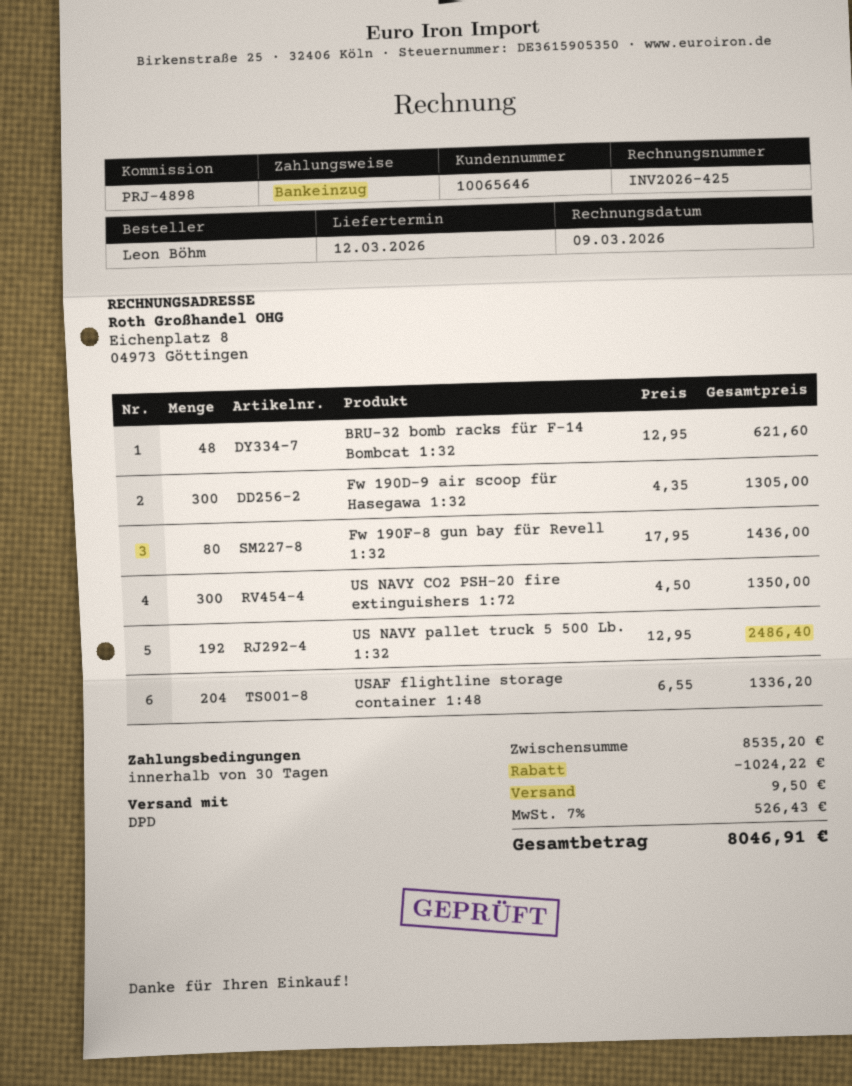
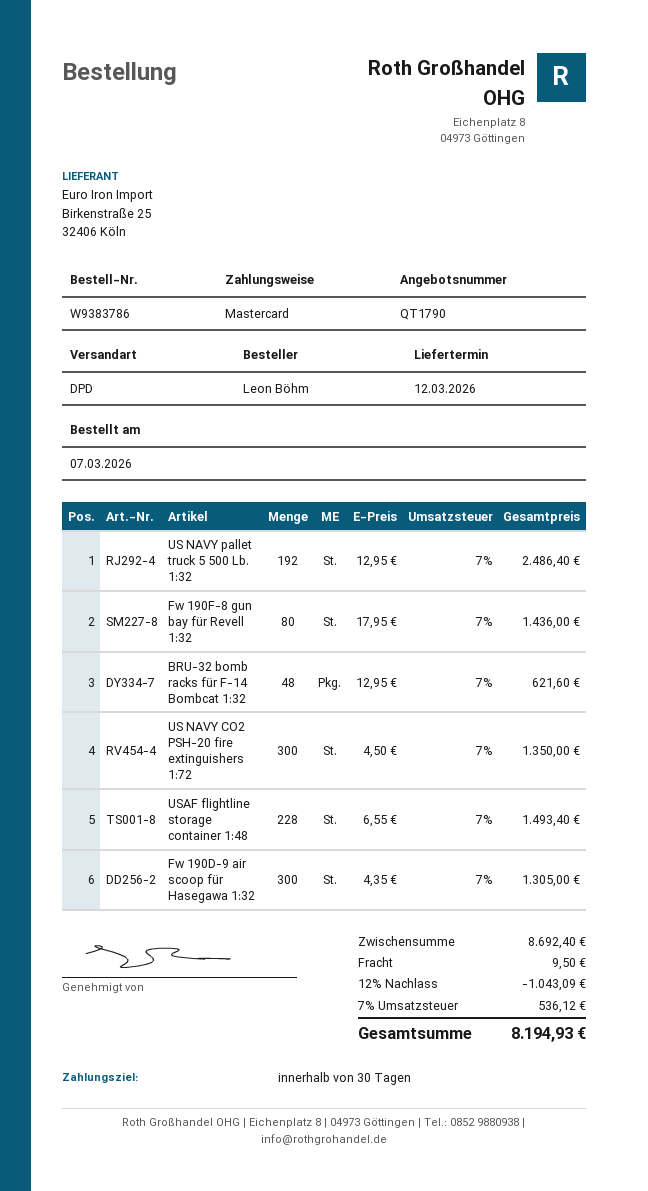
payment method: direct debit -> Mastercard
USAF flightline storage container 1:48: 204 x 6.55 = 1336.20 -> 228 x 6.55 = 1493.40
subtotal: 8535.20 -> 8692.40
discount: 1024.22 -> 1043.09
tax: 7% = 526.43 -> 7% = 536.12
total: 8046.91 -> 8194.93

